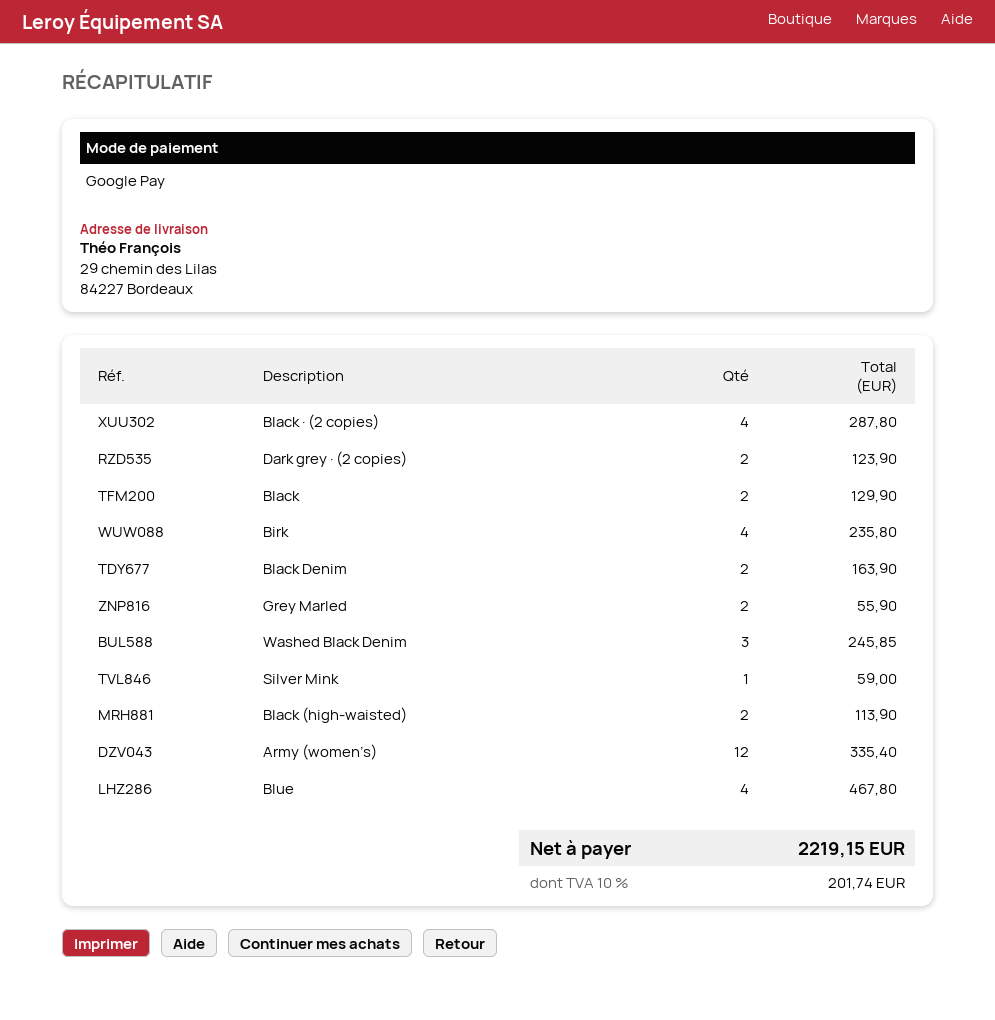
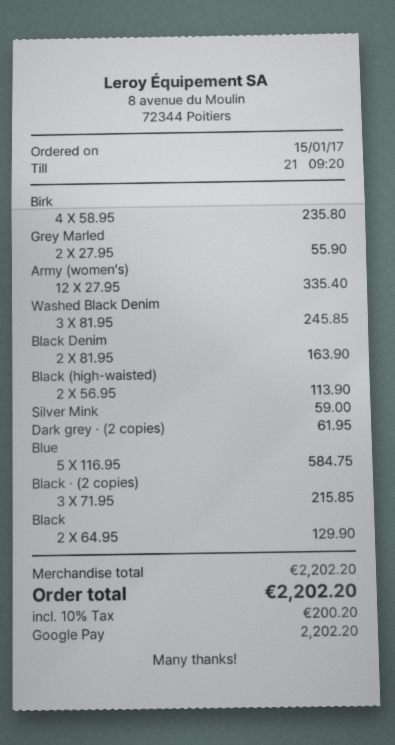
Black · (2 copies): 4 for 287.80 -> 3 for 215.85
Dark grey · (2 copies): 2 for 123.90 -> 1 for 61.95
Blue: 4 for 467.80 -> 5 for 584.75
tax: 10% = 201.74 -> 10% = 200.20
total: 2219.15 -> 2202.20

